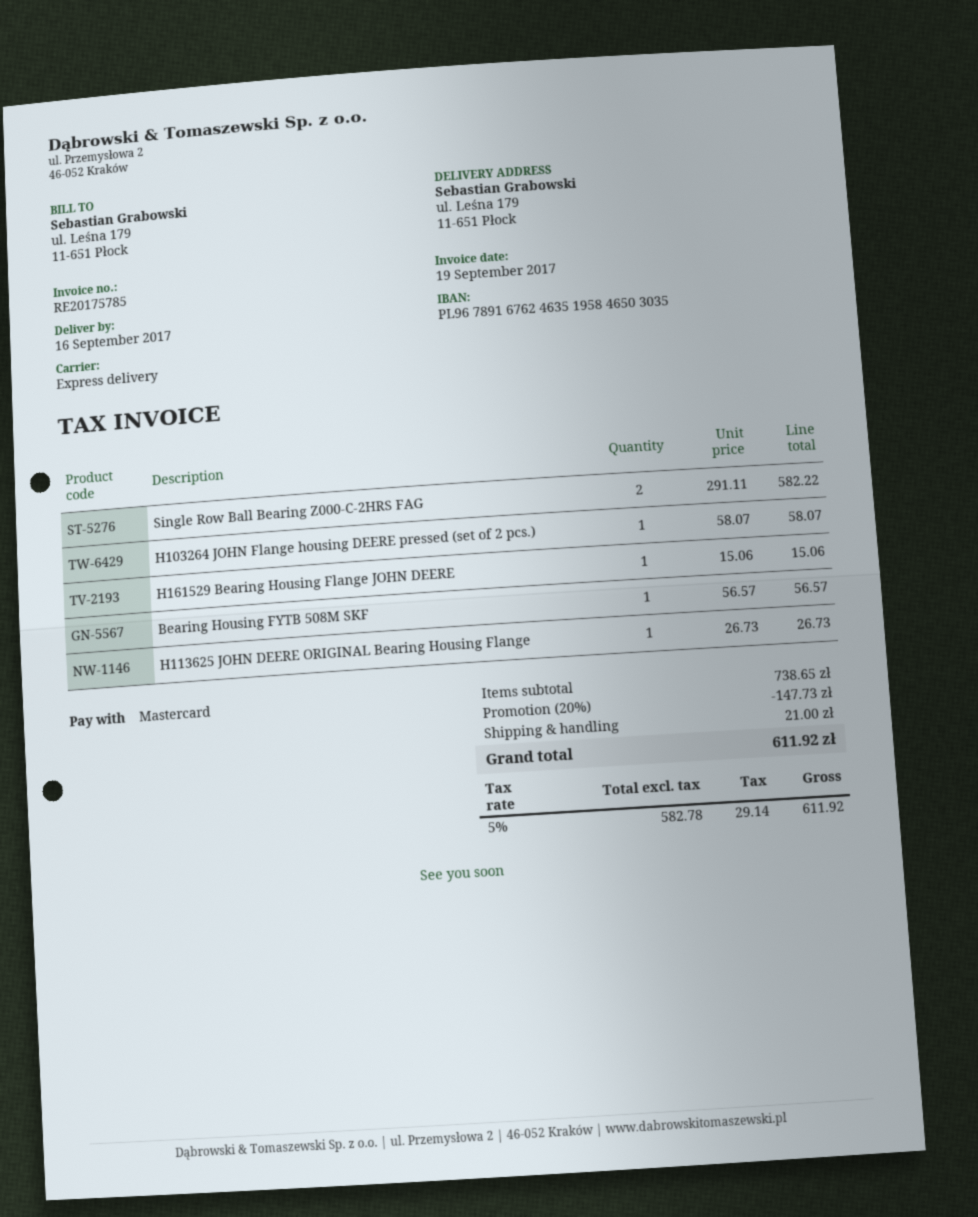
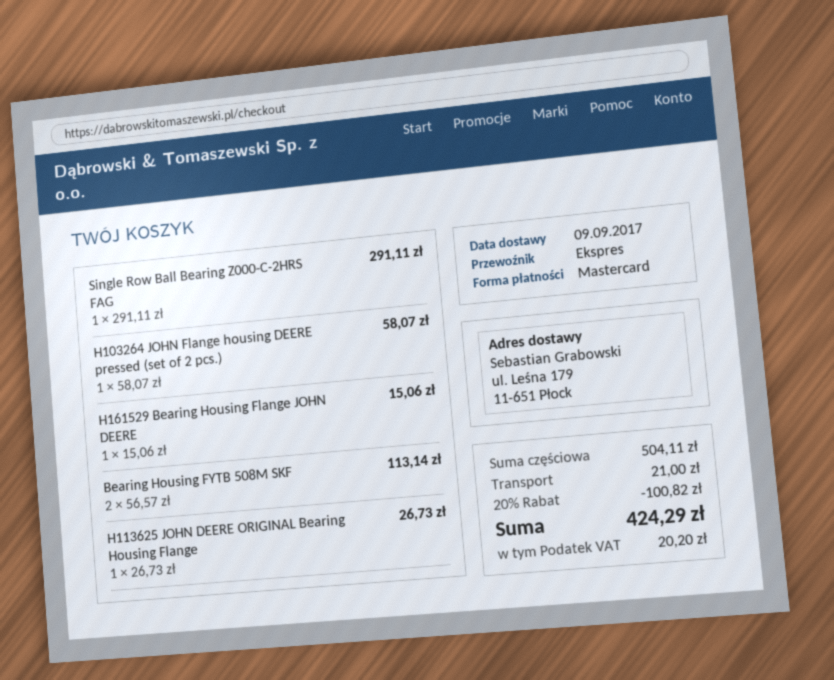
delivery date: 2017-09-16 -> 2017-09-09
Single Row Ball Bearing Z000-С-2HRS FAG: 2 x 291.11 = 582.22 -> 1 x 291.11 = 291.11
Bearing Housing FYTB 508M SKF: 1 x 56.57 = 56.57 -> 2 x 56.57 = 113.14
subtotal: 738.65 -> 504.11
discount: 20% = 147.73 -> 20% = 100.82
tax: 29.14 -> 20.20
total: 611.92 -> 424.29

